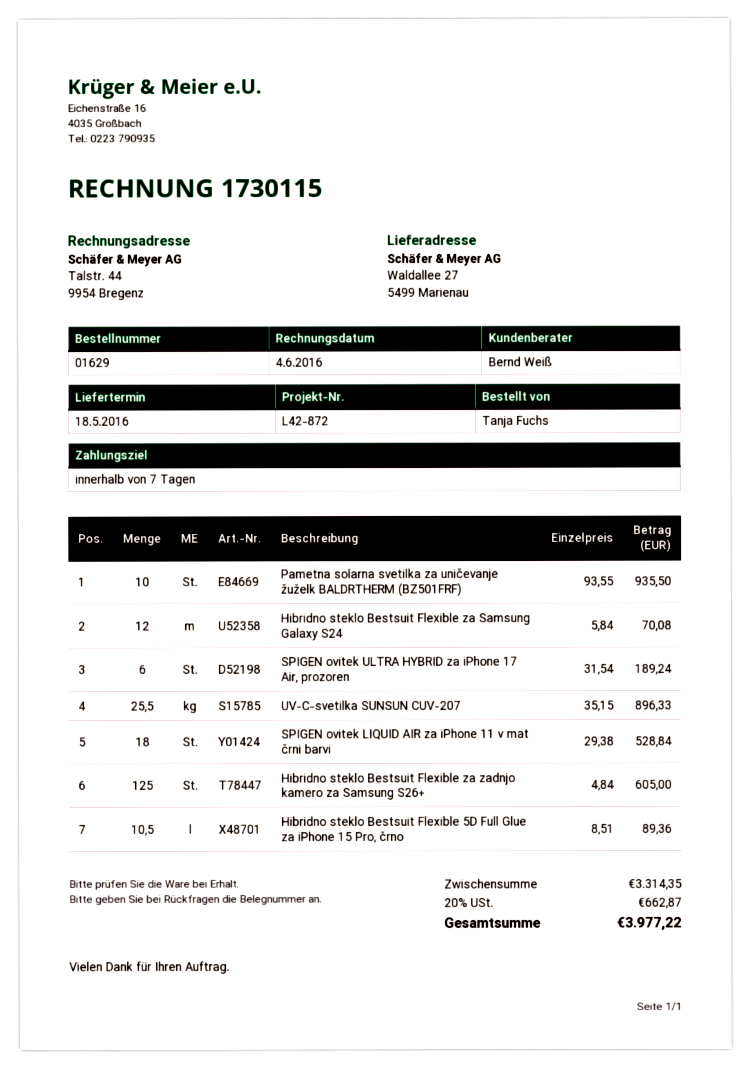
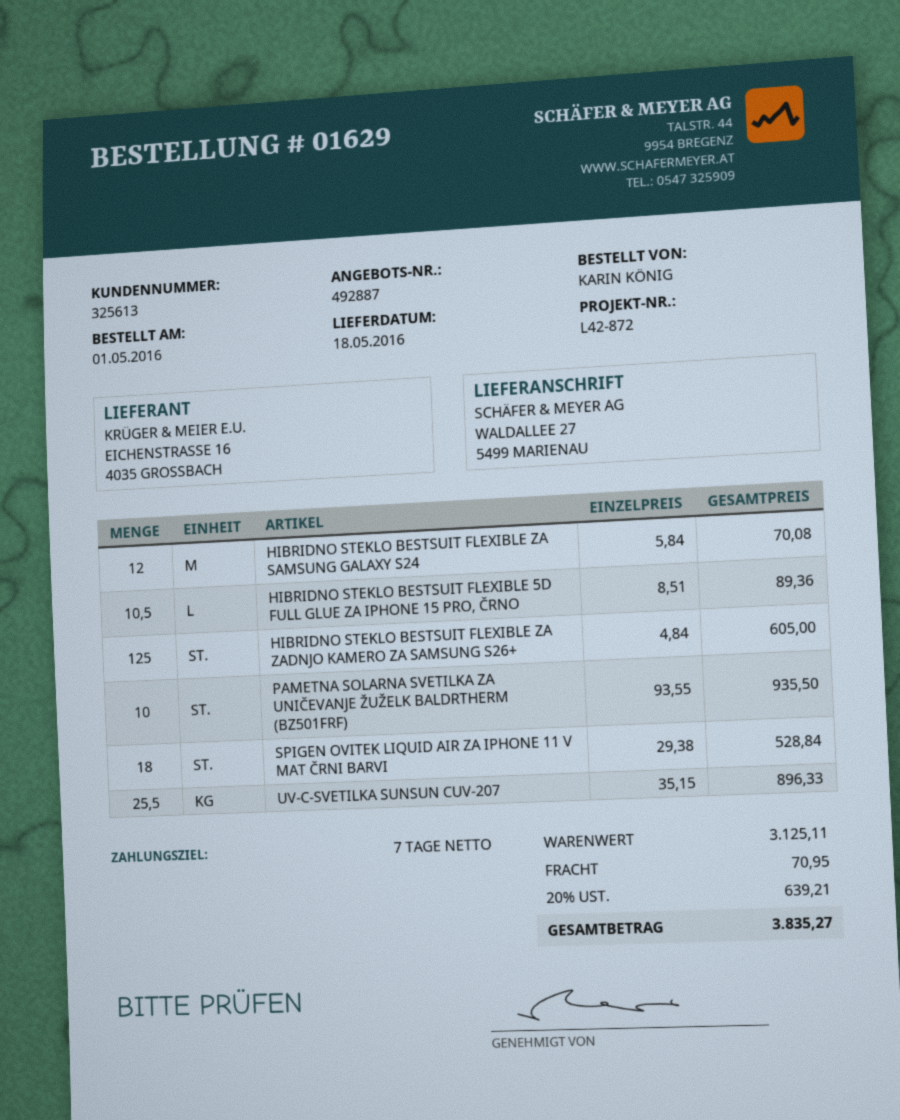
ordered by: Tanja Fuchs -> KARIN KÖNIG
SPIGEN ovitek ULTRA HYBRID za iPhone 17 Air, prozoren: 6 x 31.54 = 189.24 -> none
subtotal: 3314.35 -> 3125.11
shipping: none -> 70.95
tax: 20% = 662.87 -> 20% = 639.21
total: 3977.22 -> 3835.27

